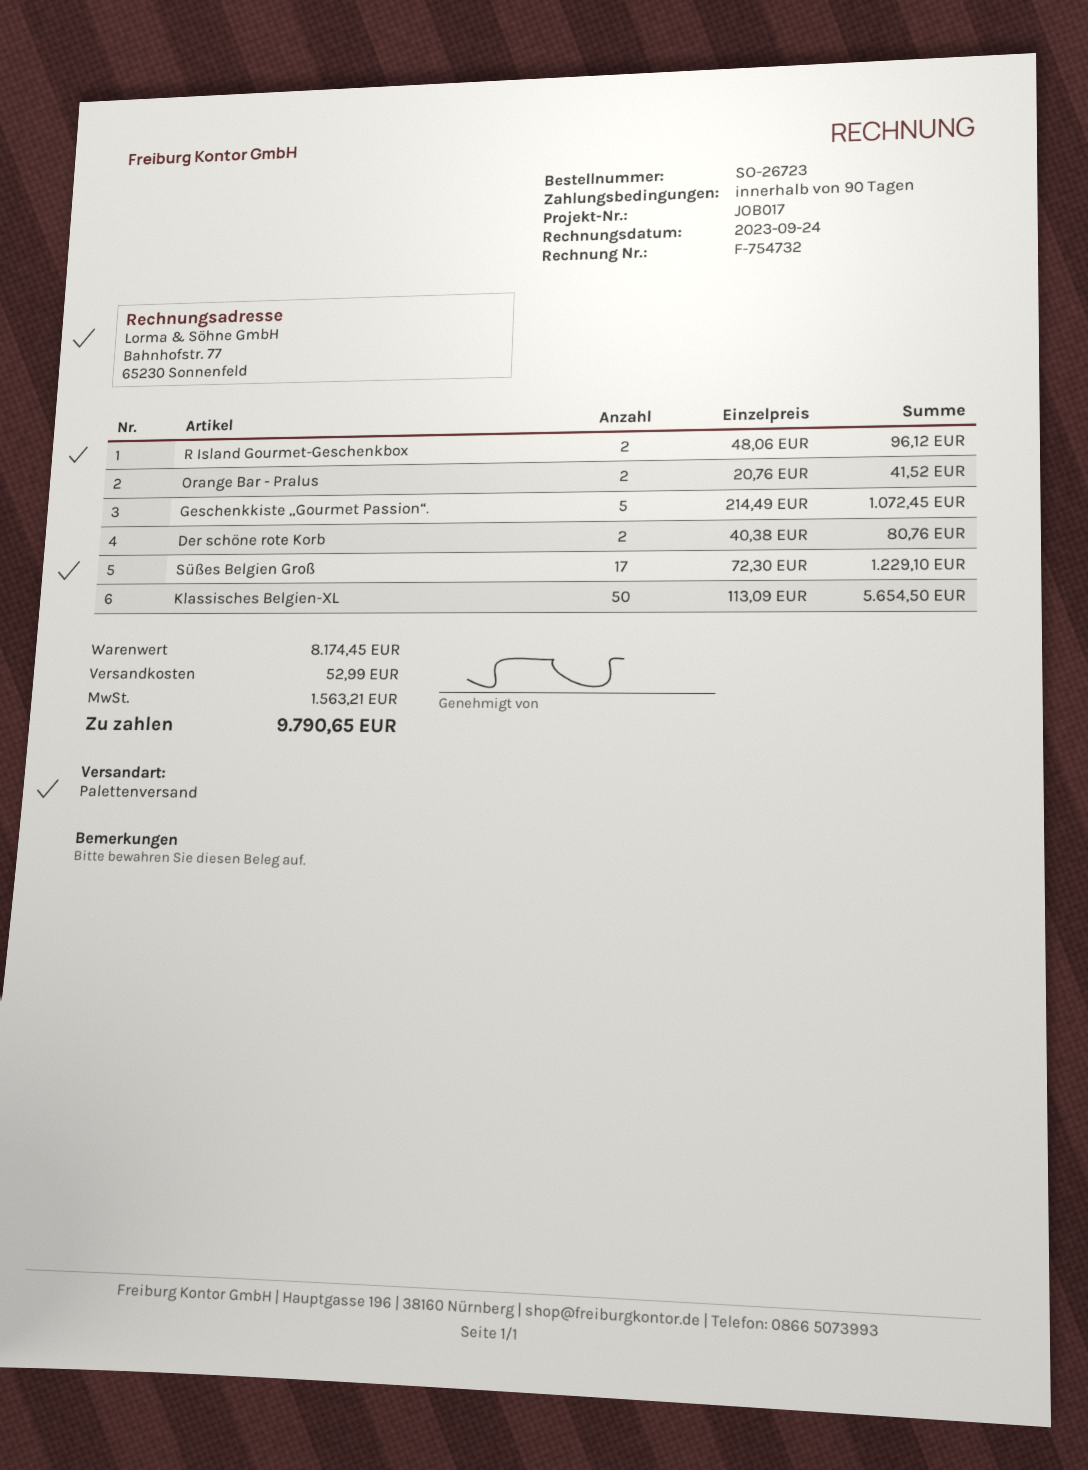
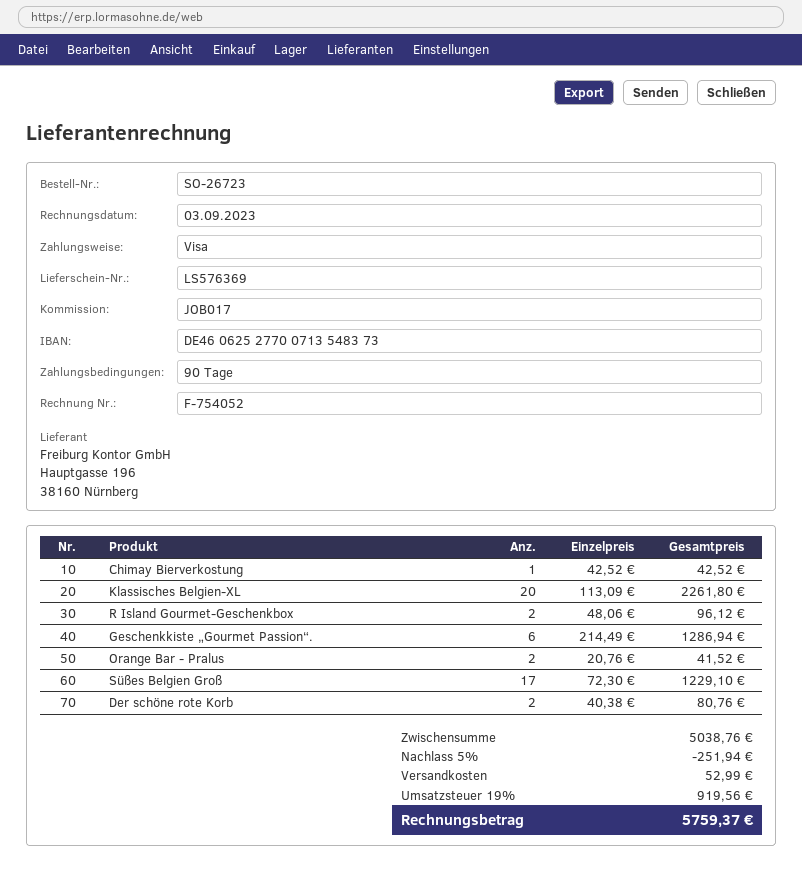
invoice number: F-754732 -> F-754052
invoice date: 2023-09-24 -> 2023-09-03
Geschenkkiste „Gourmet Passion“.: 5 x 214.49 = 1072.45 -> 6 x 214.49 = 1286.94
Klassisches Belgien-XL: 50 x 113.09 = 5654.50 -> 20 x 113.09 = 2261.80
Chimay Bierverkostung: none -> 1 x 42.52 = 42.52
subtotal: 8174.45 -> 5038.76
discount: none -> 5% = 251.94
tax: 1563.21 -> 919.56
total: 9790.65 -> 5759.37

